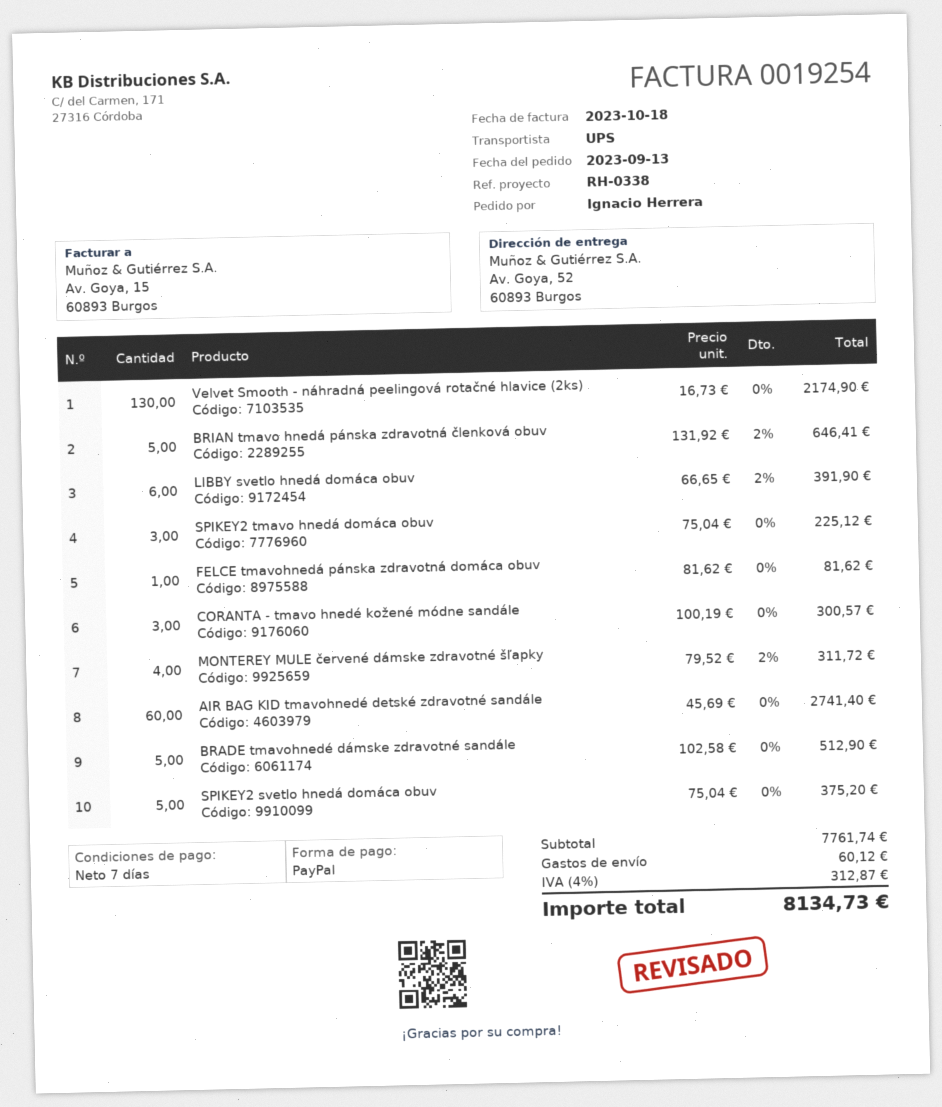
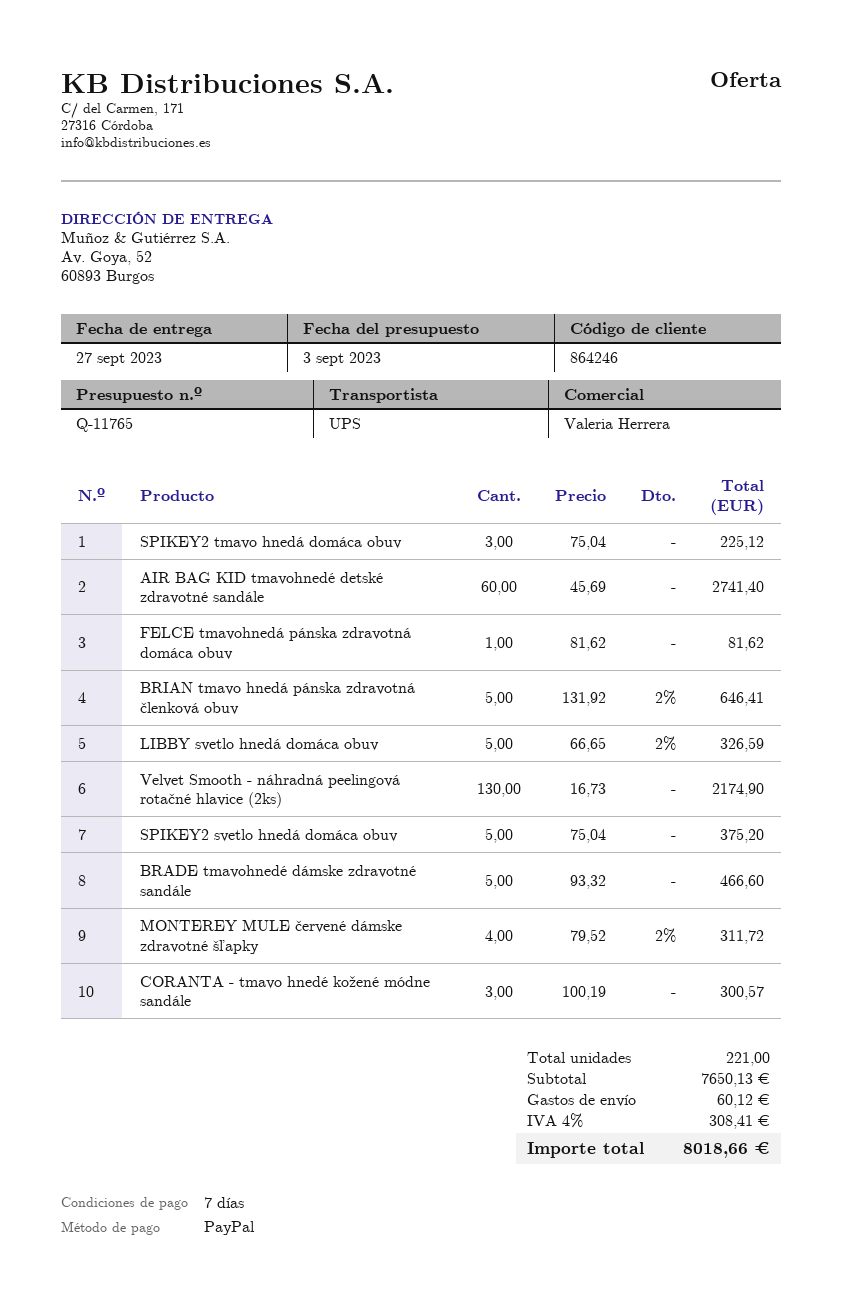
LIBBY svetlo hnedá domáca obuv: 6 x 66.65 - 2% = 391.90 -> 5 x 66.65 - 2% = 326.59
BRADE tmavohnedé dámske zdravotné sandále: 5 x 102.58 = 512.90 -> 5 x 93.32 = 466.60
subtotal: 7761.74 -> 7650.13
tax: 4% = 312.87 -> 4% = 308.41
total: 8134.73 -> 8018.66

